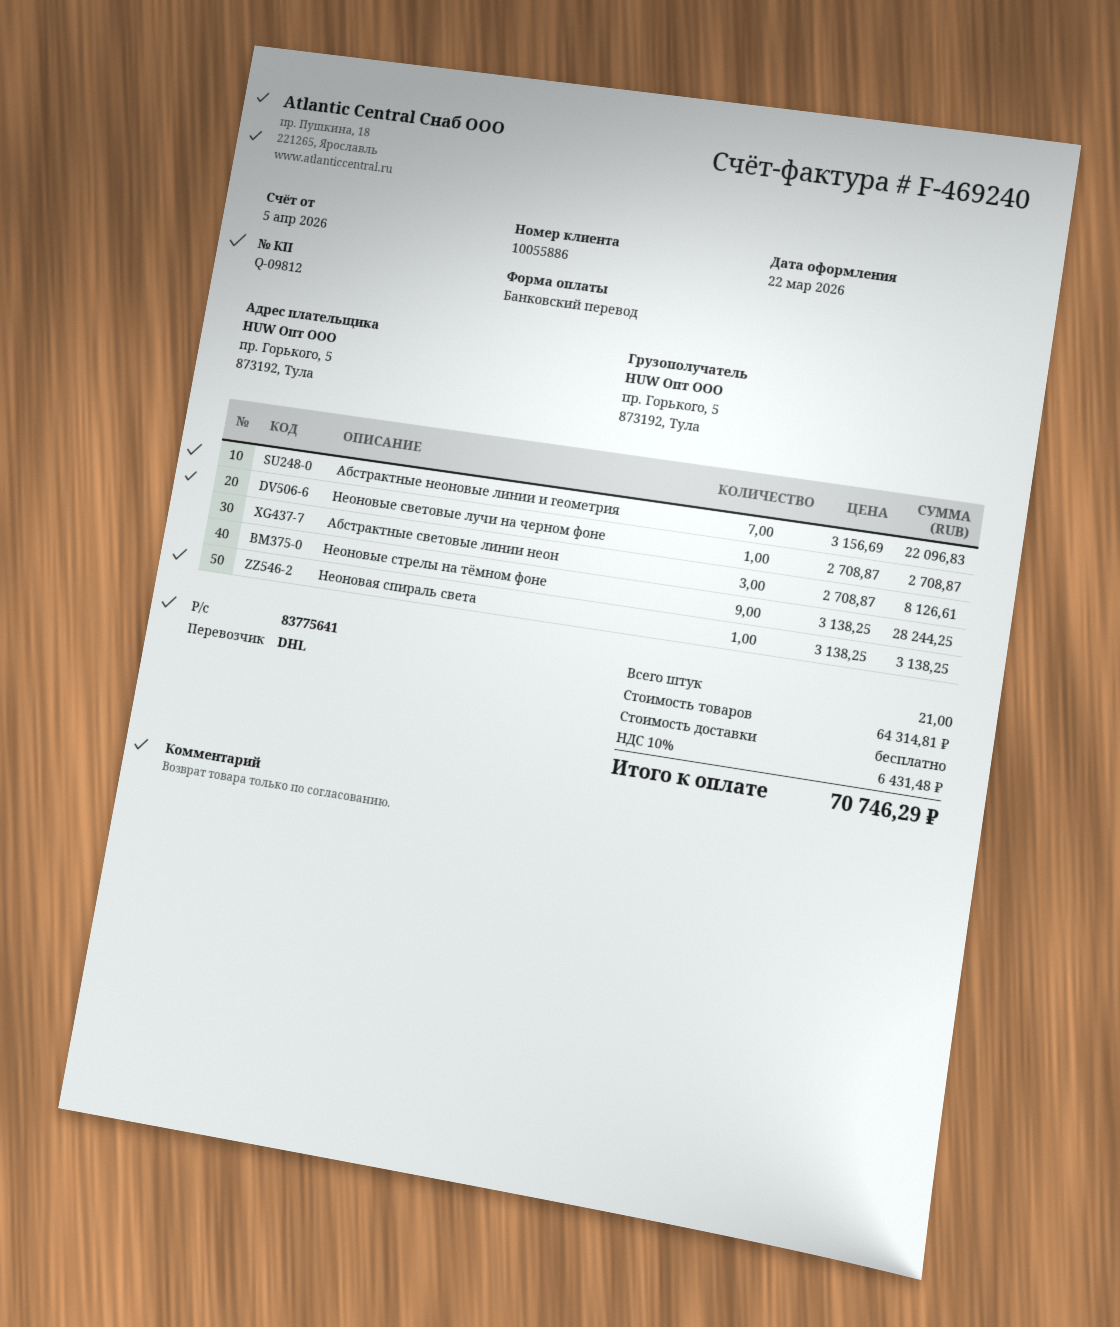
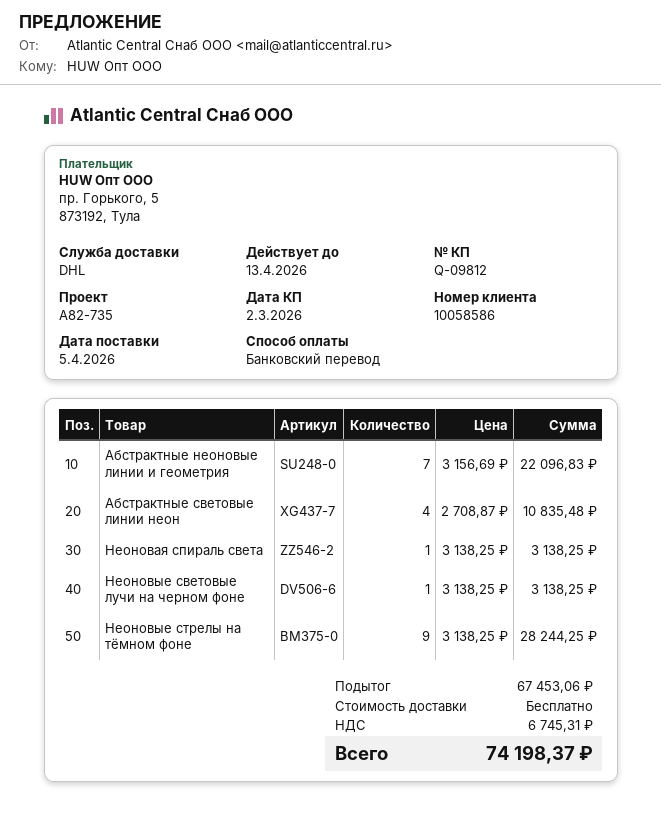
customer number: 10055886 -> 10058586
Неоновые световые лучи на черном фоне: 1 x 2708.87 = 2708.87 -> 1 x 3138.25 = 3138.25
Абстрактные световые линии неон: 3 x 2708.87 = 8126.61 -> 4 x 2708.87 = 10835.48
subtotal: 64314.81 -> 67453.06
tax: 6431.48 -> 6745.31
total: 70746.29 -> 74198.37

